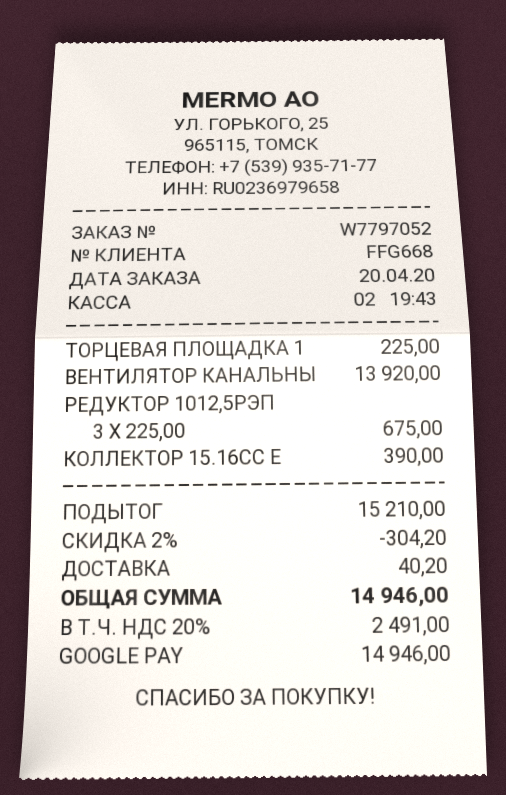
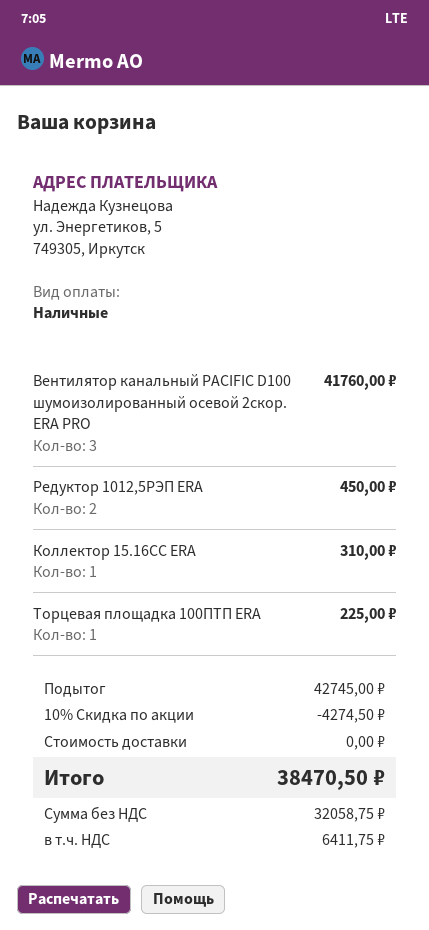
payment method: Google Pay -> cash
ВЕНТИЛЯТОР КАНАЛЬНЫ: 1 for 13920.00 -> 3 for 41760.00
РЕДУКТОР 1012,5РЭП: 3 for 675.00 -> 2 for 450.00
КОЛЛЕКТОР 15.16CC E: 1 for 390.00 -> 1 for 310.00
subtotal: 15210.00 -> 42745.00
discount: 2% = 304.20 -> 10% = 4274.50
shipping: 40.20 -> 0.00
tax: 2491.00 -> 6411.75
total: 14946.00 -> 38470.50

